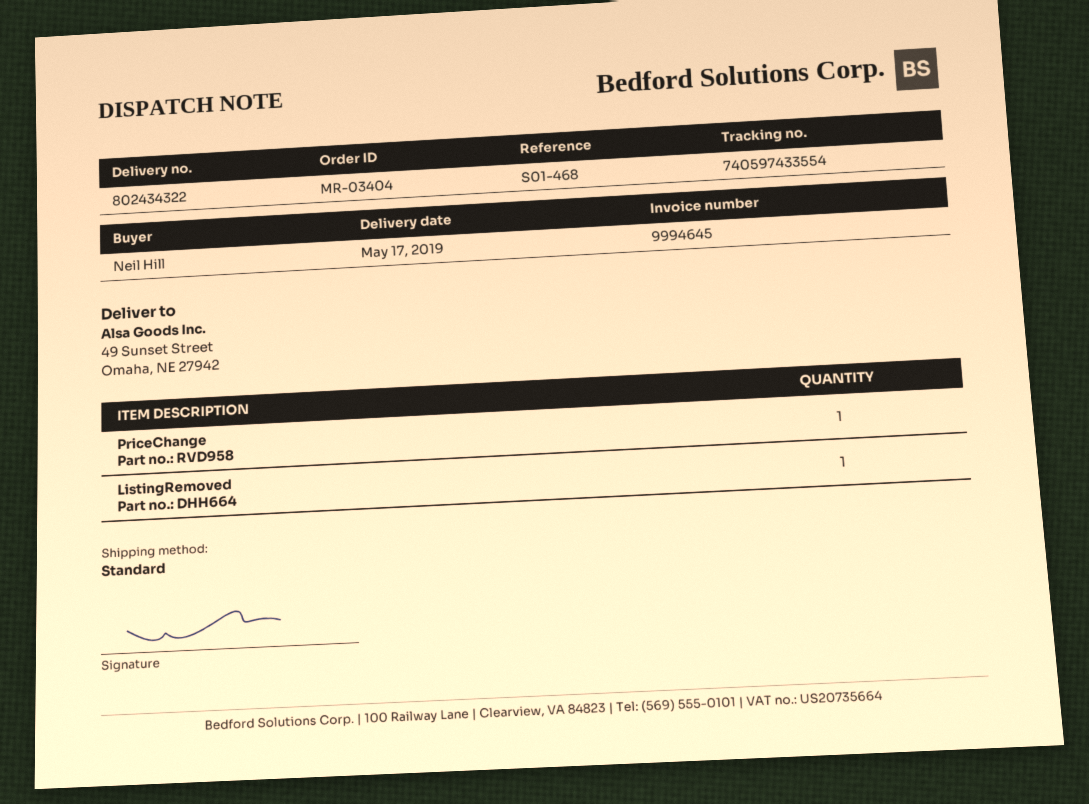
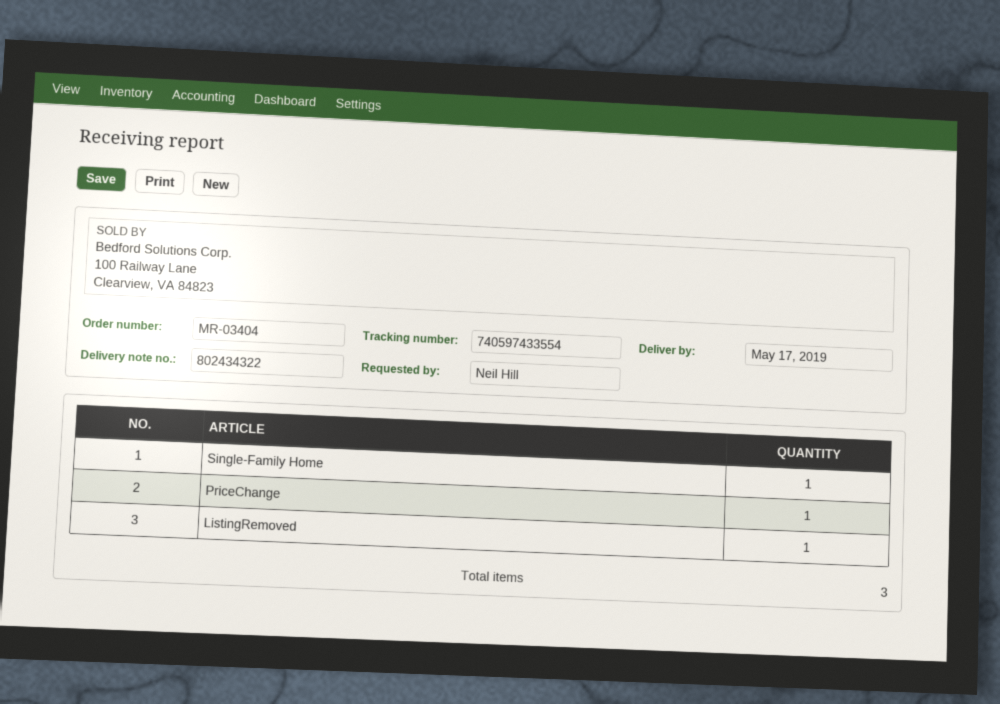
Single-Family Home: none -> 1

